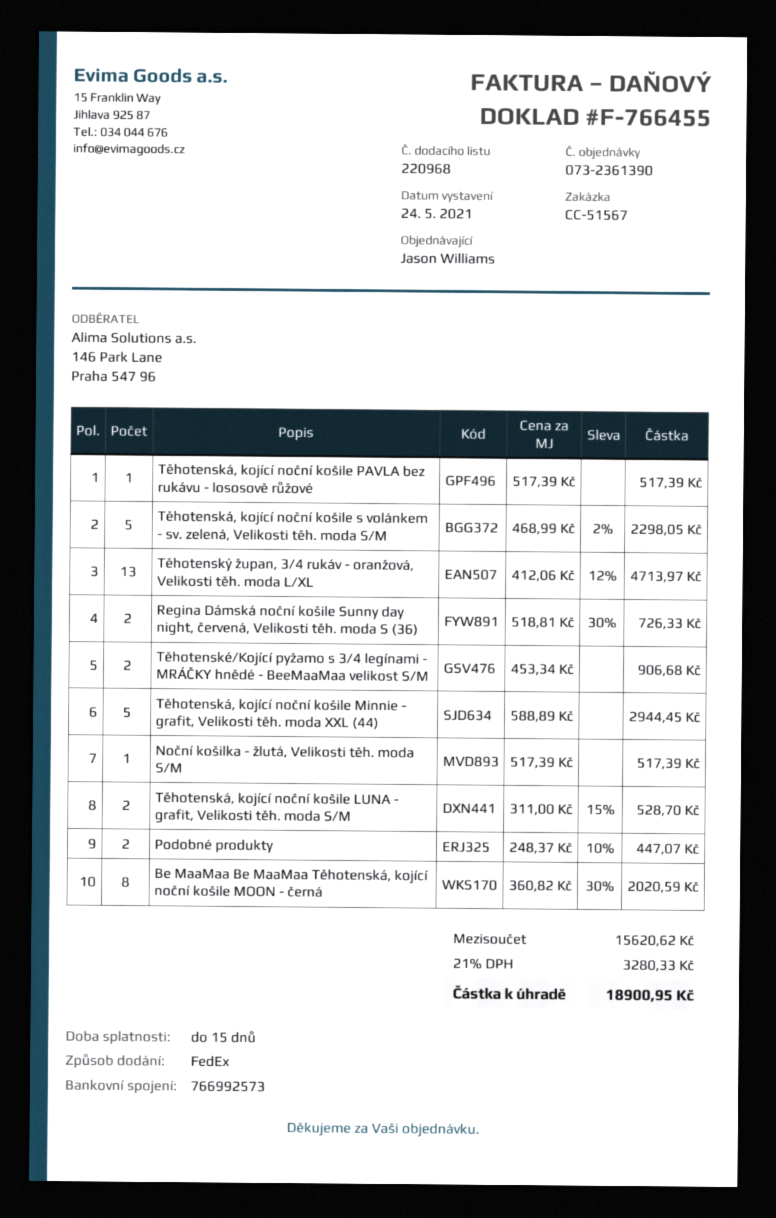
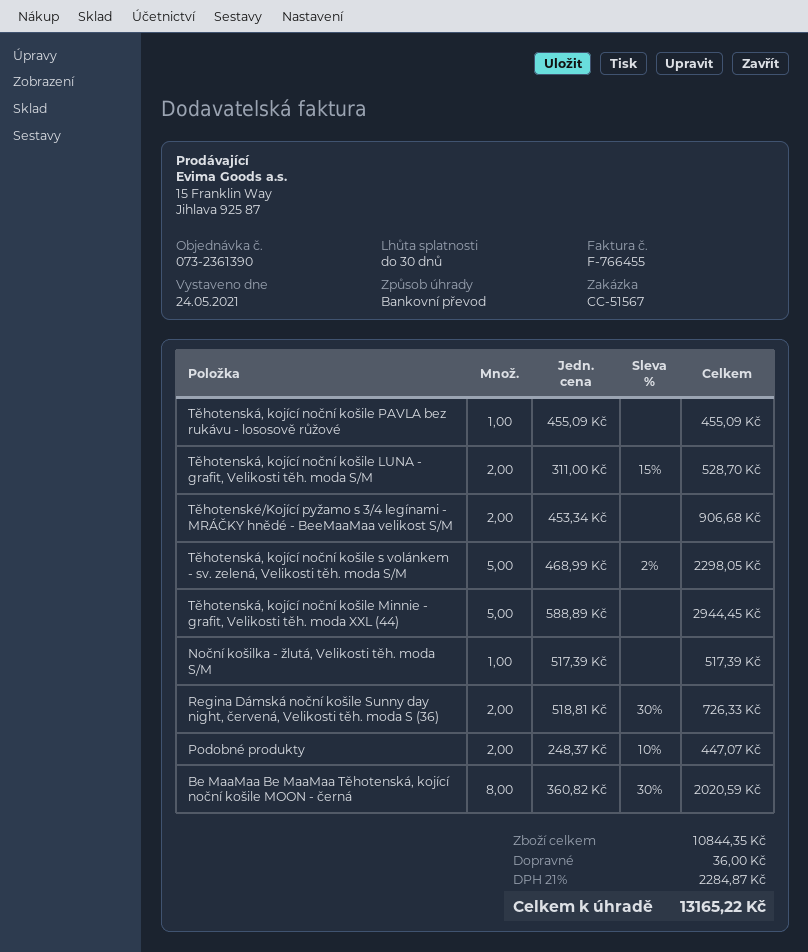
payment terms: 15 days -> 30 days
Těhotenská, kojící noční košile PAVLA bez rukávu - lososově růžové: 1 x 517.39 = 517.39 -> 1 x 455.09 = 455.09
Těhotenský župan, 3/4 rukáv - oranžová, Velikosti těh. moda L/XL: 13 x 412.06 - 12% = 4713.97 -> none
subtotal: 15620.62 -> 10844.35
shipping: none -> 36.00
tax: 21% = 3280.33 -> 21% = 2284.87
total: 18900.95 -> 13165.22

